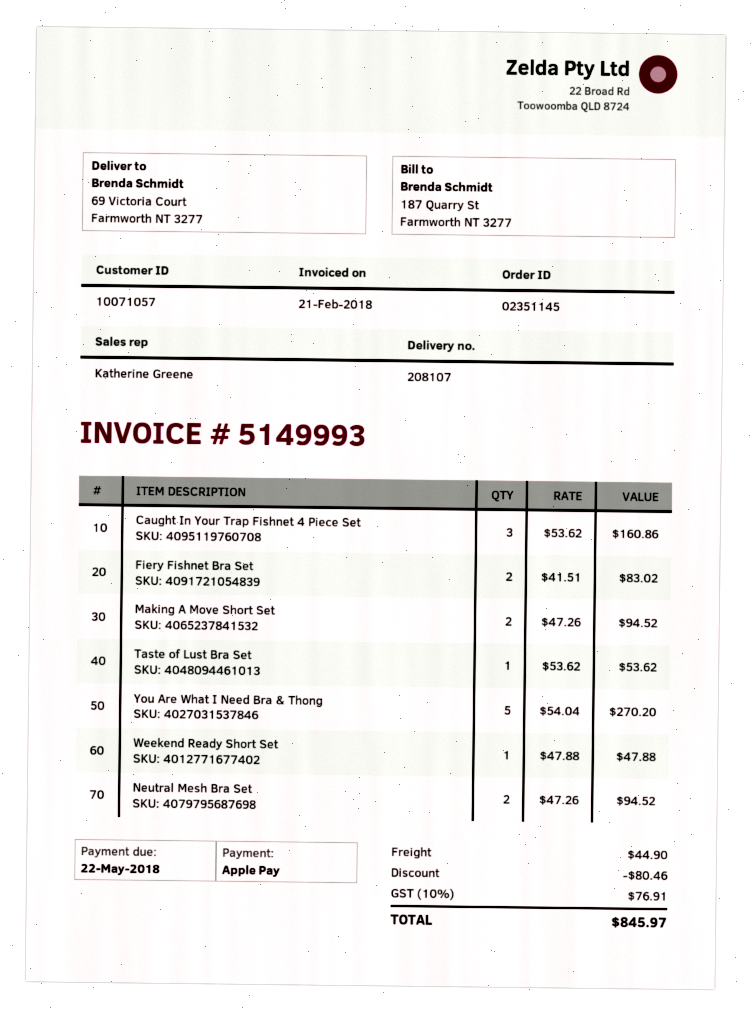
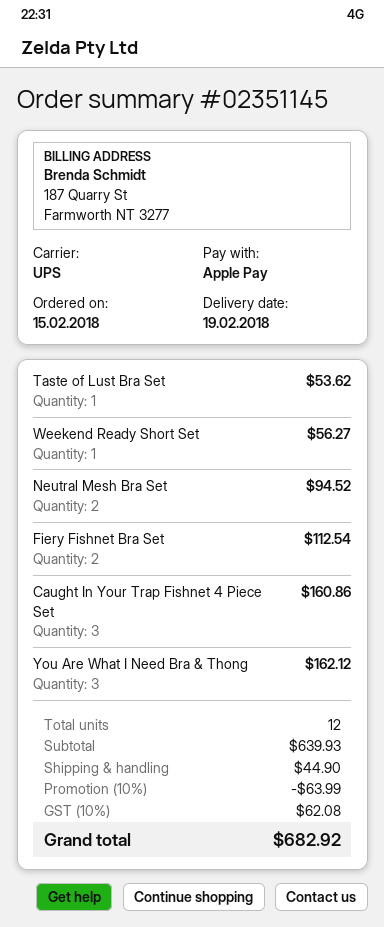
Fiery Fishnet Bra Set: 2 for 83.02 -> 2 for 112.54
Making A Move Short Set: 2 for 94.52 -> none
You Are What I Need Bra & Thong: 5 for 270.20 -> 3 for 162.12
Weekend Ready Short Set: 1 for 47.88 -> 1 for 56.27
discount: 80.46 -> 63.99
tax: 10% = 76.91 -> 10% = 62.08
total: 845.97 -> 682.92

